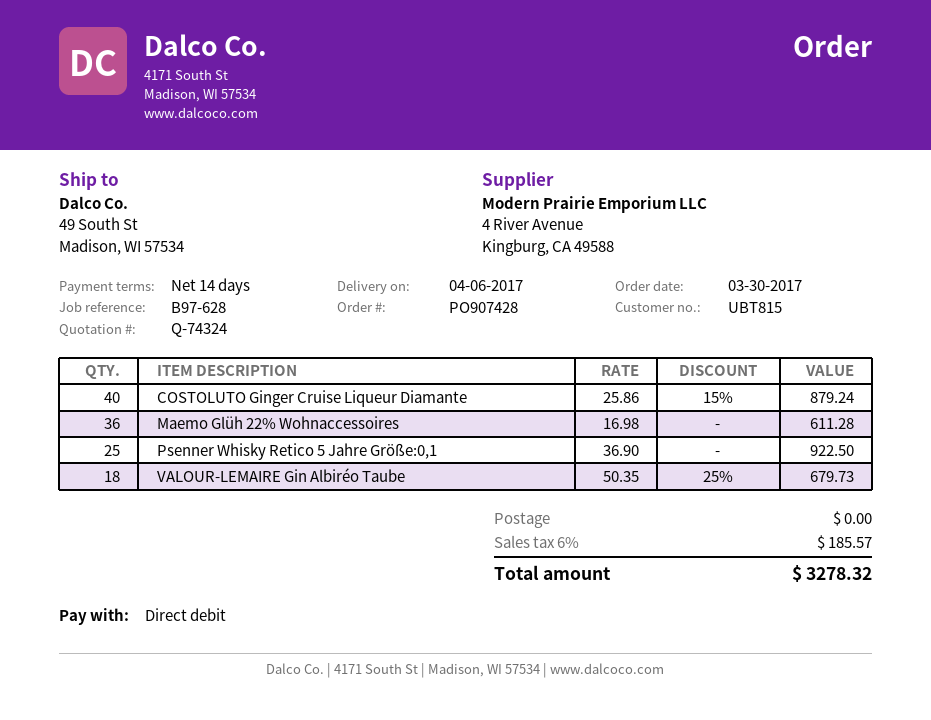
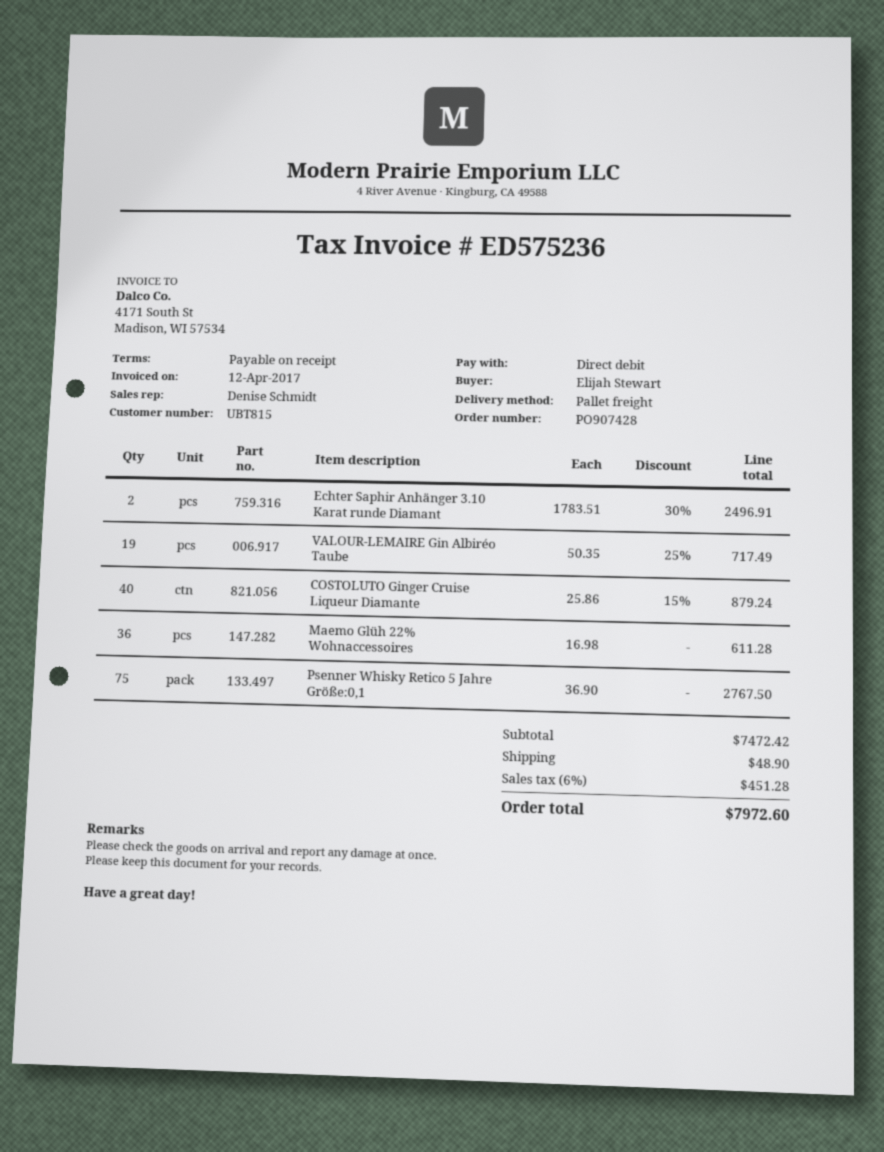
payment terms: 14 days -> on receipt
Psenner Whisky Retico 5 Jahre Größe:0,1: 25 x 36.90 = 922.50 -> 75 x 36.90 = 2767.50
VALOUR-LEMAIRE Gin Albiréo Taube: 18 x 50.35 - 25% = 679.73 -> 19 x 50.35 - 25% = 717.49
Echter Saphir Anhänger 3.10 Karat runde Diamant: none -> 2 x 1783.51 - 30% = 2496.91
shipping: 0.00 -> 48.90
tax: 6% = 185.57 -> 6% = 451.28
total: 3278.32 -> 7972.60

